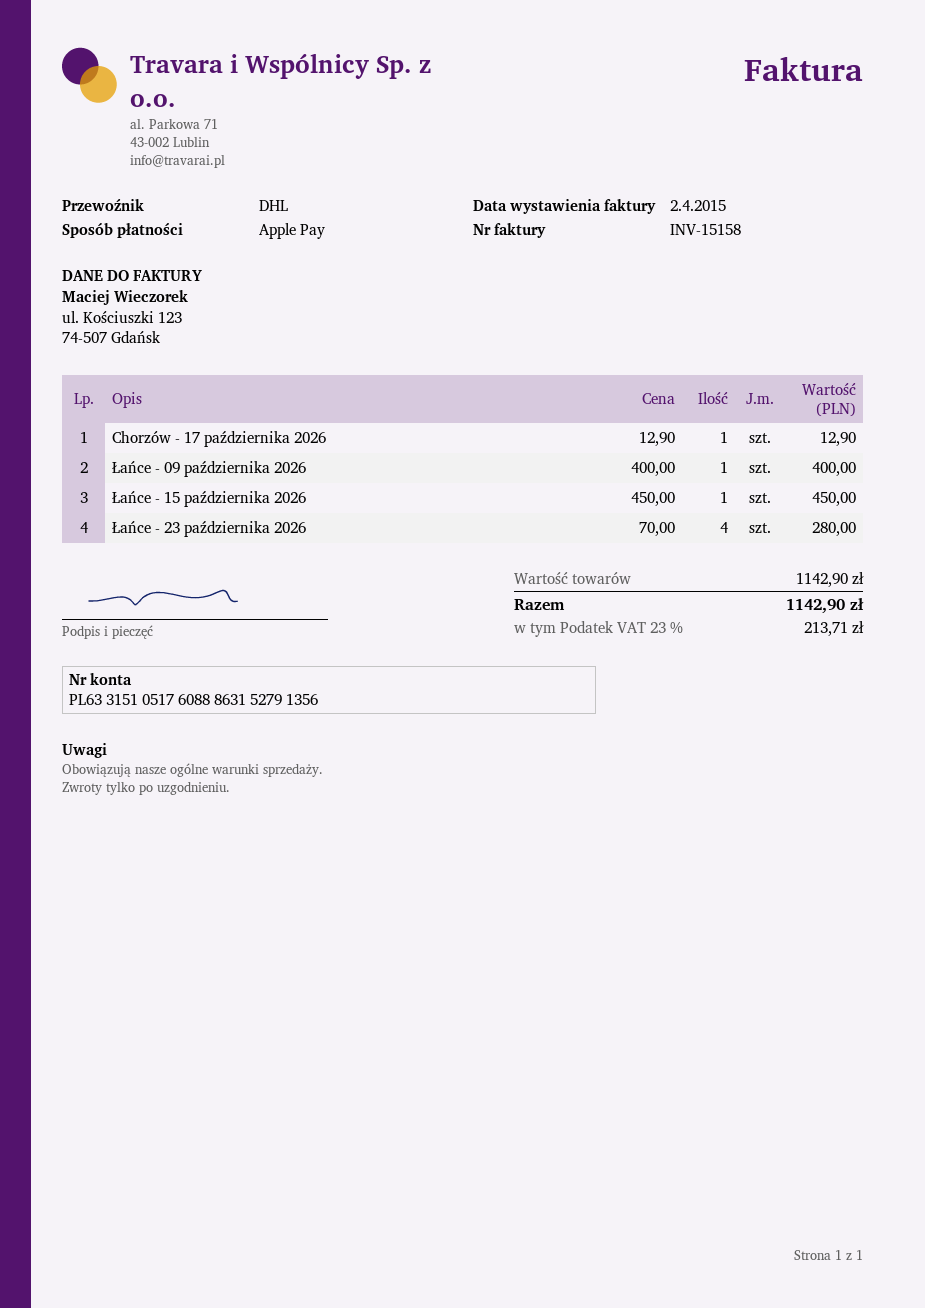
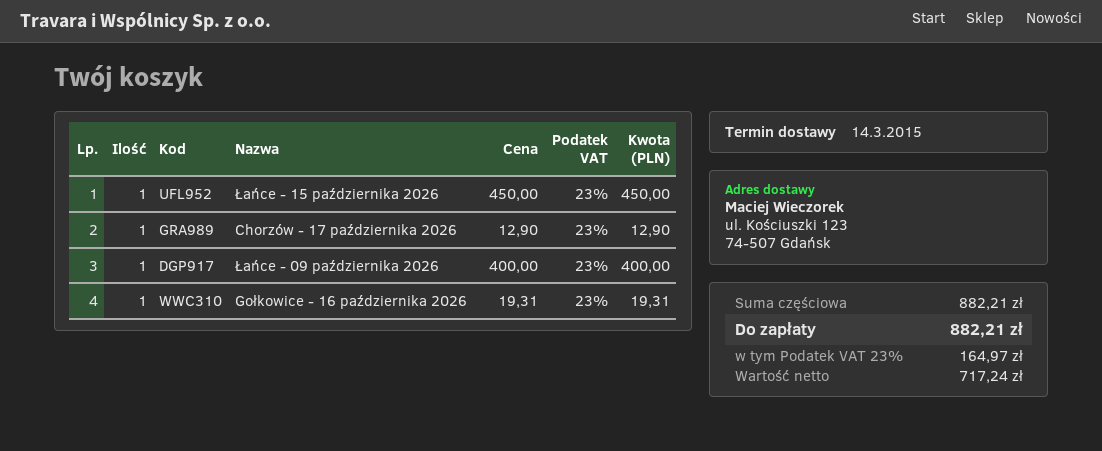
Łańce - 23 października 2026: 4 x 70.00 = 280.00 -> none
Gołkowice - 16 października 2026: none -> 1 x 19.31 = 19.31
subtotal: 1142.90 -> 882.21
tax: 23% = 213.71 -> 23% = 164.97
total: 1142.90 -> 882.21

